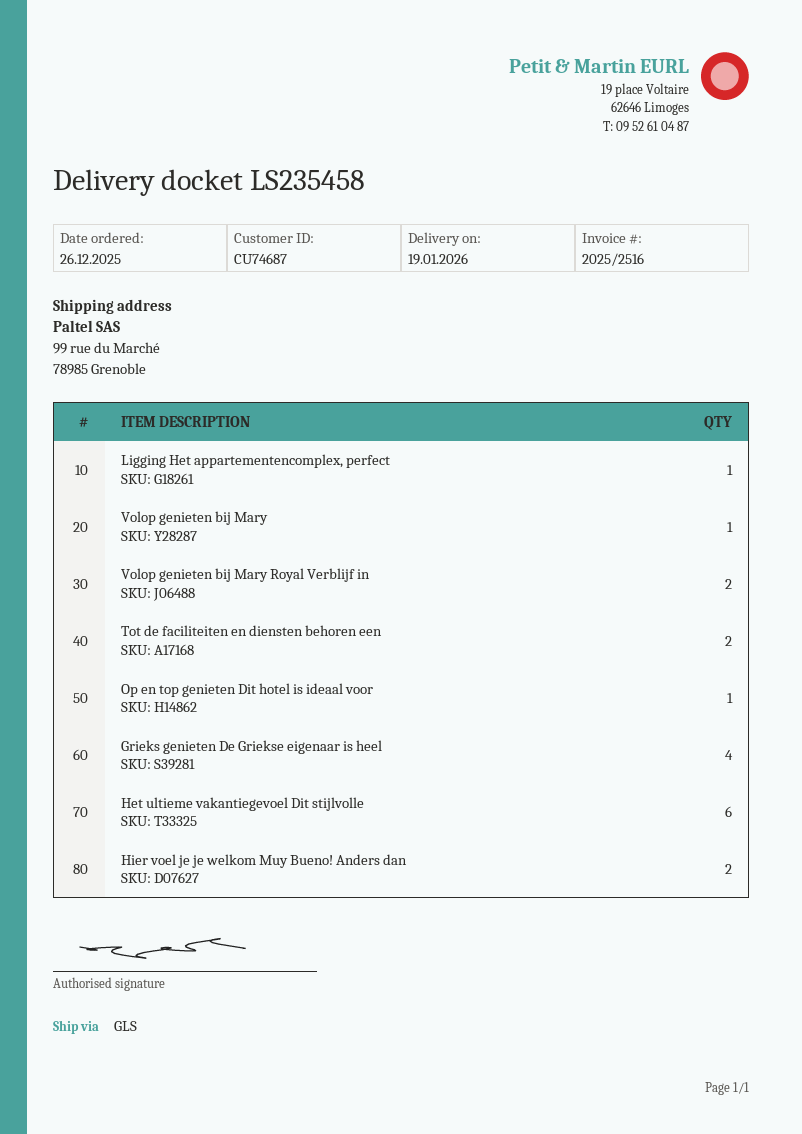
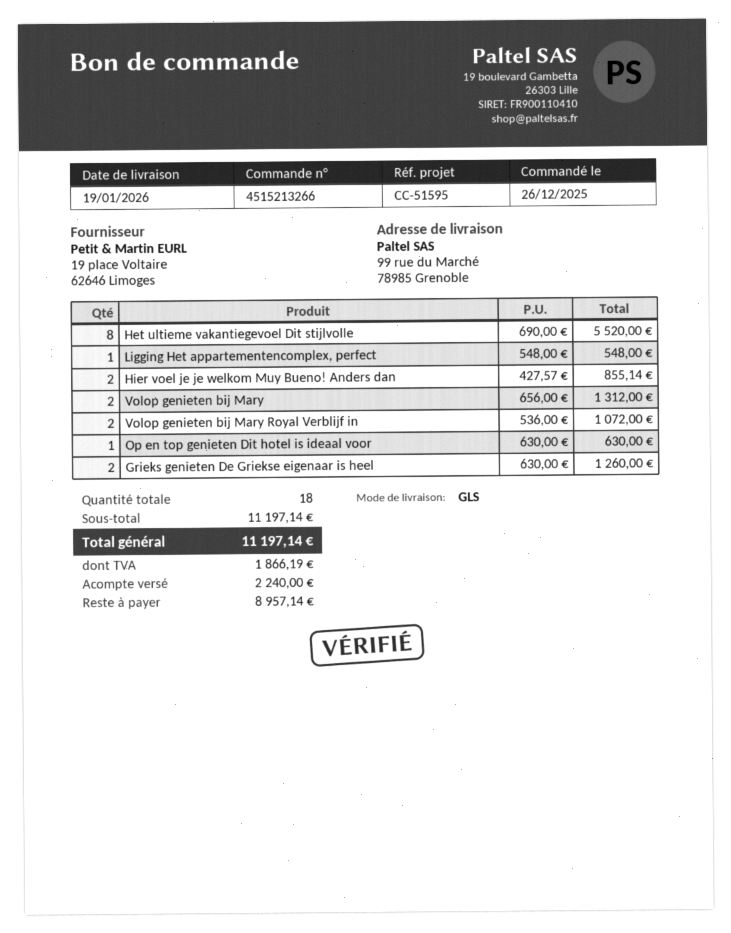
Volop genieten bij Mary: 1 -> 2
Tot de faciliteiten en diensten behoren een: 2 -> none
Grieks genieten De Griekse eigenaar is heel: 4 -> 2
Het ultieme vakantiegevoel Dit stijlvolle: 6 -> 8

